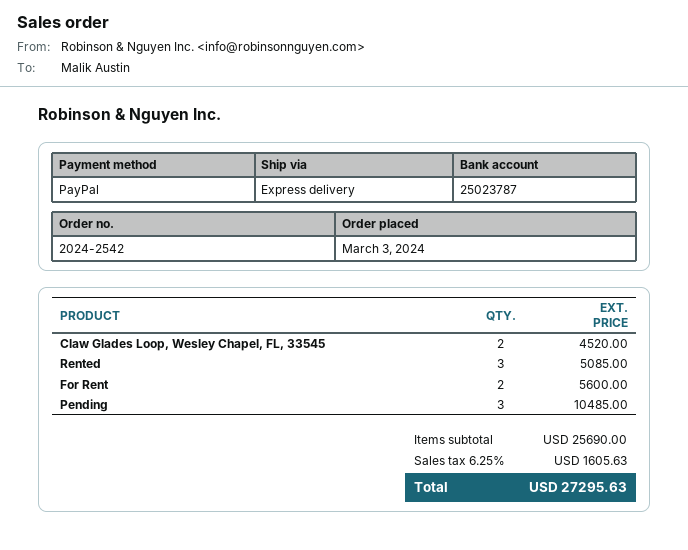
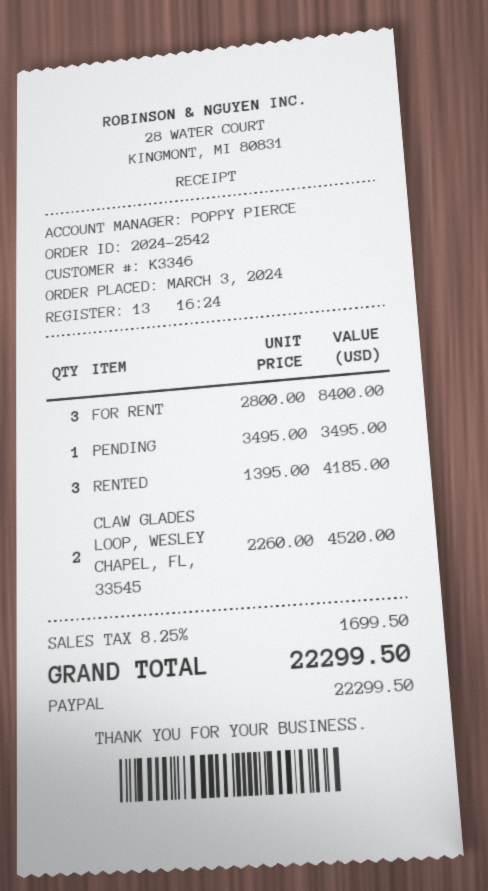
Rented: 3 for 5085.00 -> 3 for 4185.00
For Rent: 2 for 5600.00 -> 3 for 8400.00
Pending: 3 for 10485.00 -> 1 for 3495.00
tax: 6.25% = 1605.63 -> 8.25% = 1699.50
total: 27295.63 -> 22299.50

